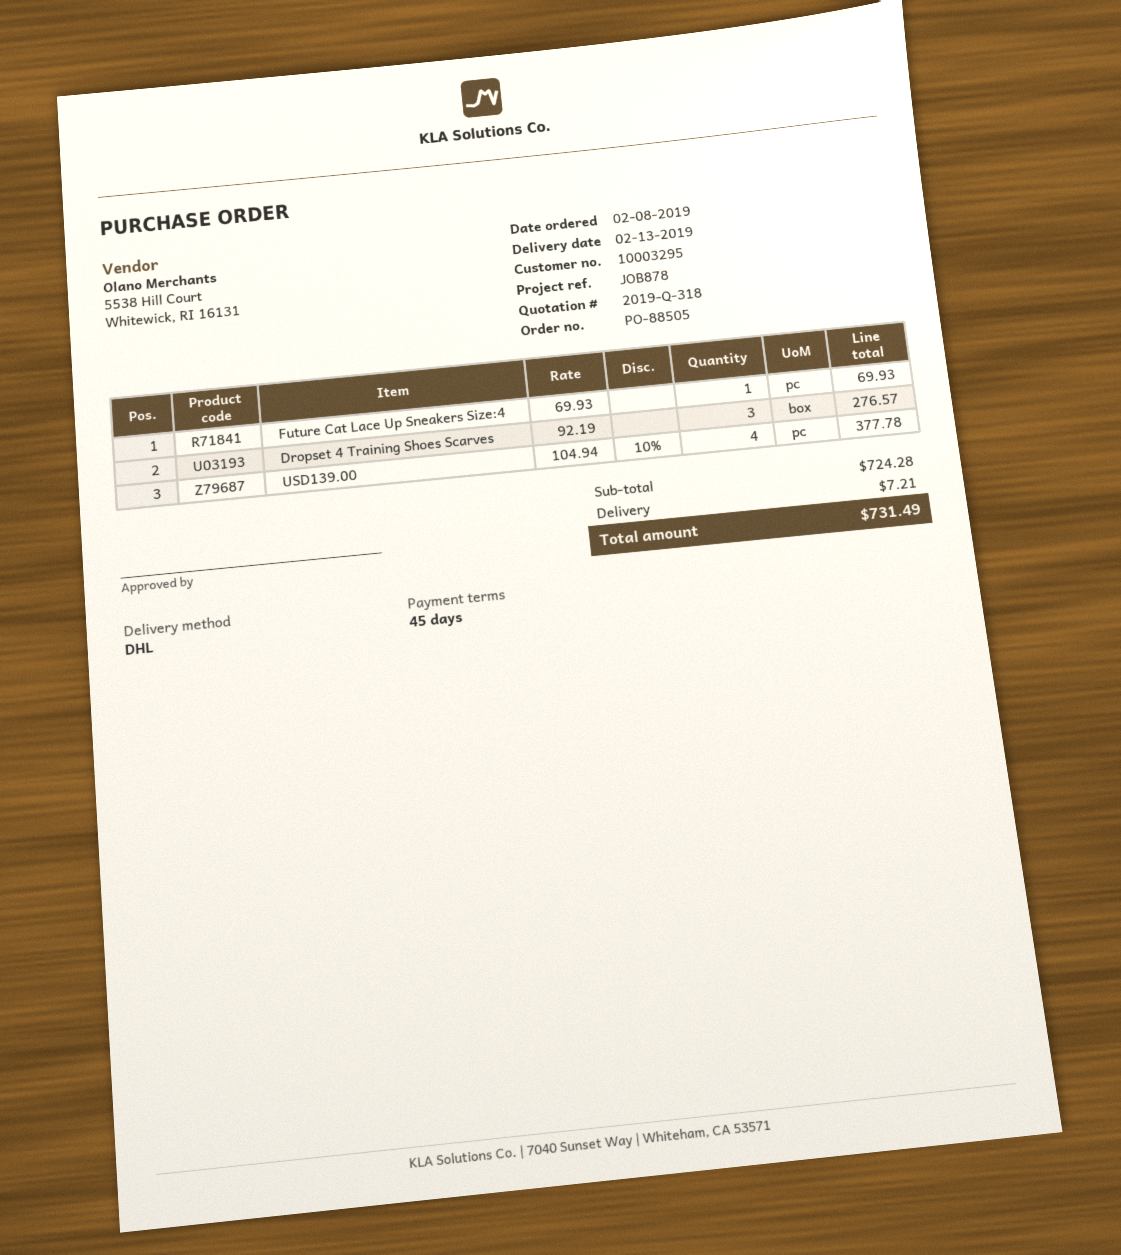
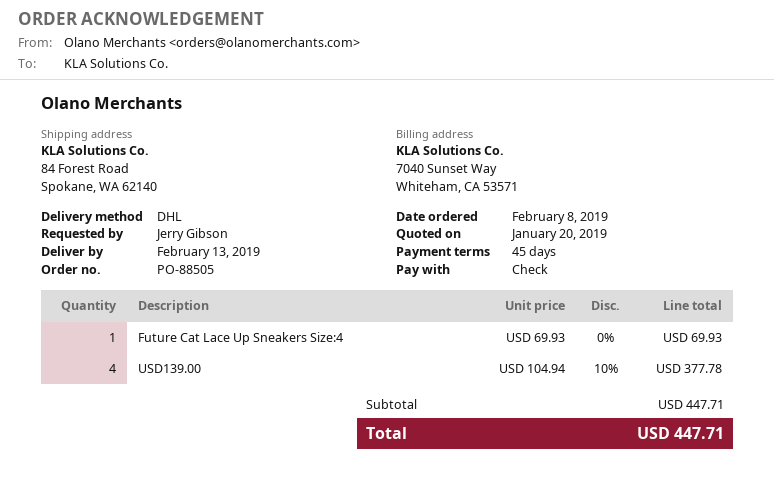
Dropset 4 Training Shoes Scarves: 3 x 92.19 = 276.57 -> none
subtotal: 724.28 -> 447.71
shipping: 7.21 -> none
total: 731.49 -> 447.71

